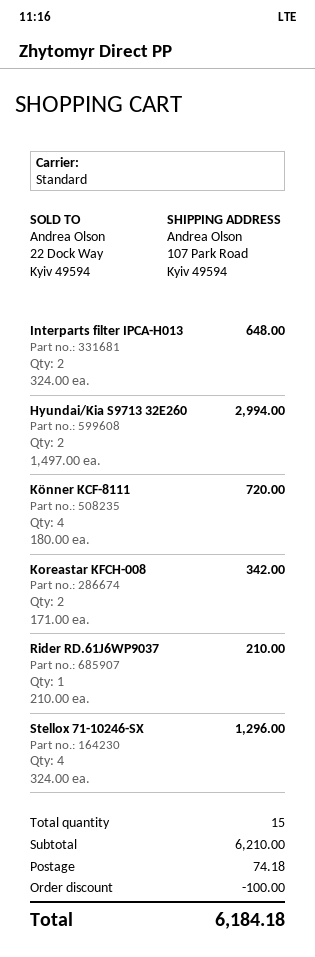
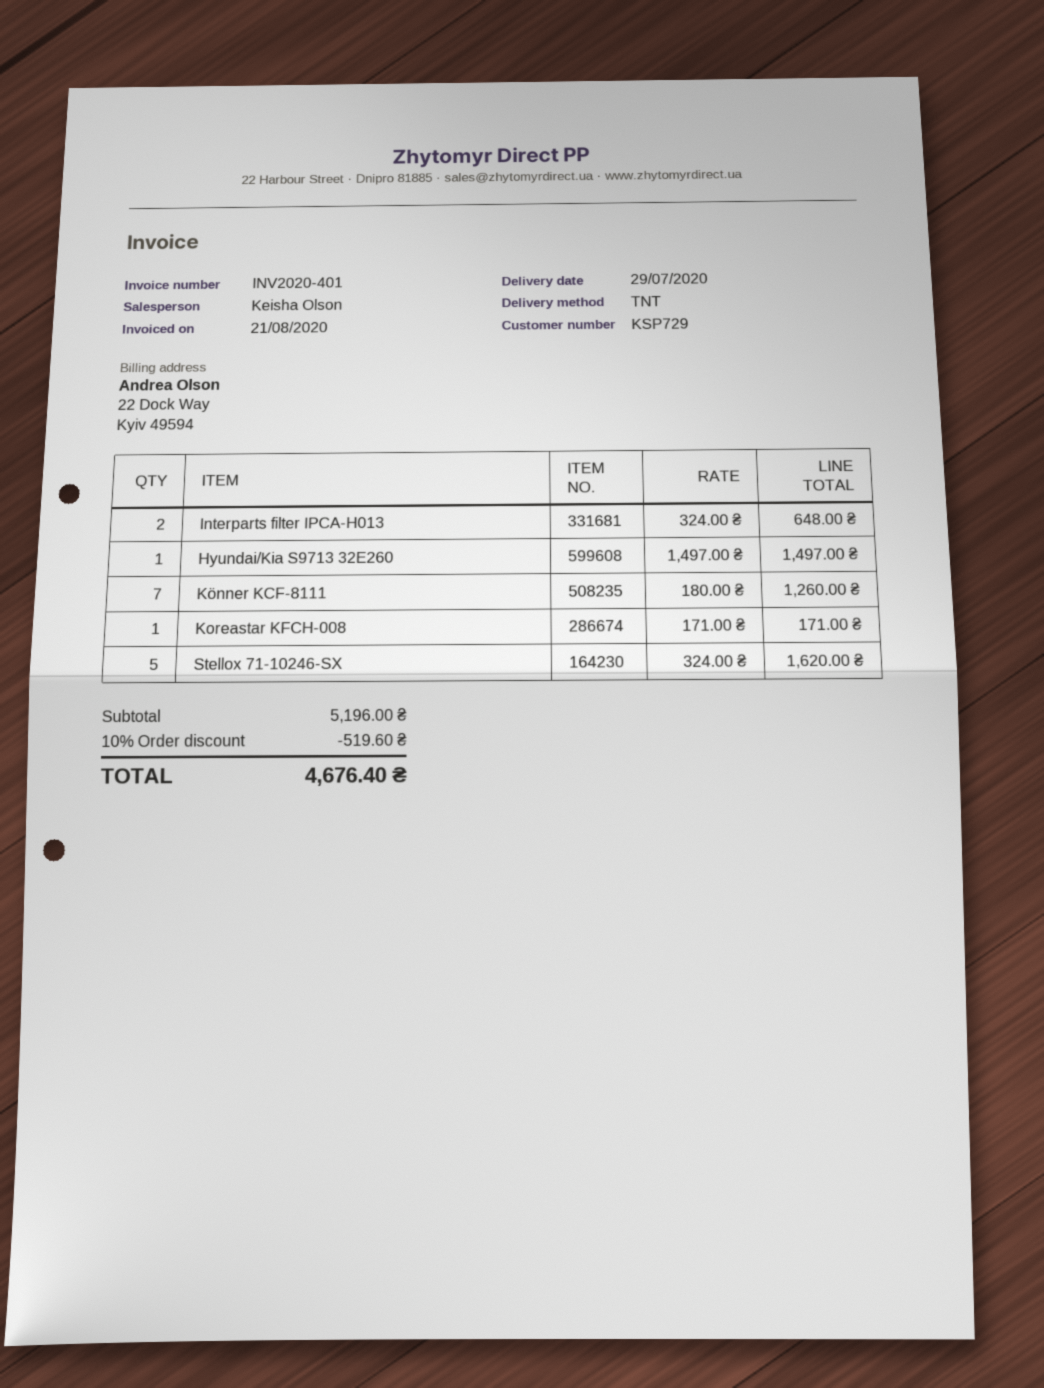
shipping method: standard -> TNT
Hyundai/Kia S9713 32E260: 2 x 1497.00 = 2994.00 -> 1 x 1497.00 = 1497.00
Könner KCF-8111: 4 x 180.00 = 720.00 -> 7 x 180.00 = 1260.00
Koreastar KFCH-008: 2 x 171.00 = 342.00 -> 1 x 171.00 = 171.00
Rider RD.61J6WP9037: 1 x 210.00 = 210.00 -> none
Stellox 71-10246-SX: 4 x 324.00 = 1296.00 -> 5 x 324.00 = 1620.00
subtotal: 6210.00 -> 5196.00
discount: 100.00 -> 519.60
shipping: 74.18 -> none
total: 6184.18 -> 4676.40

